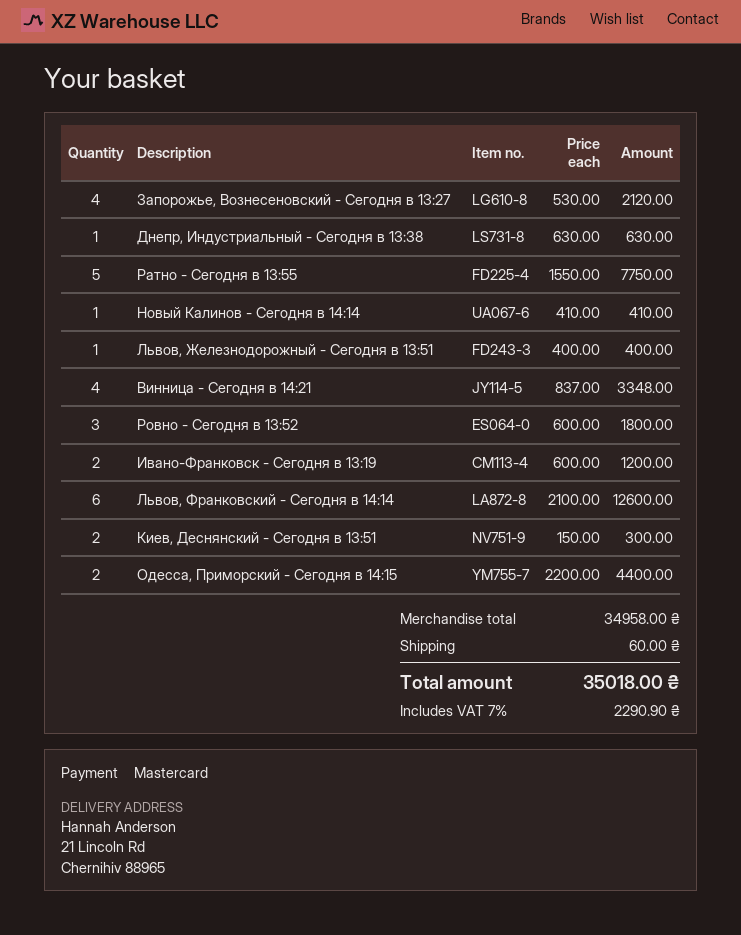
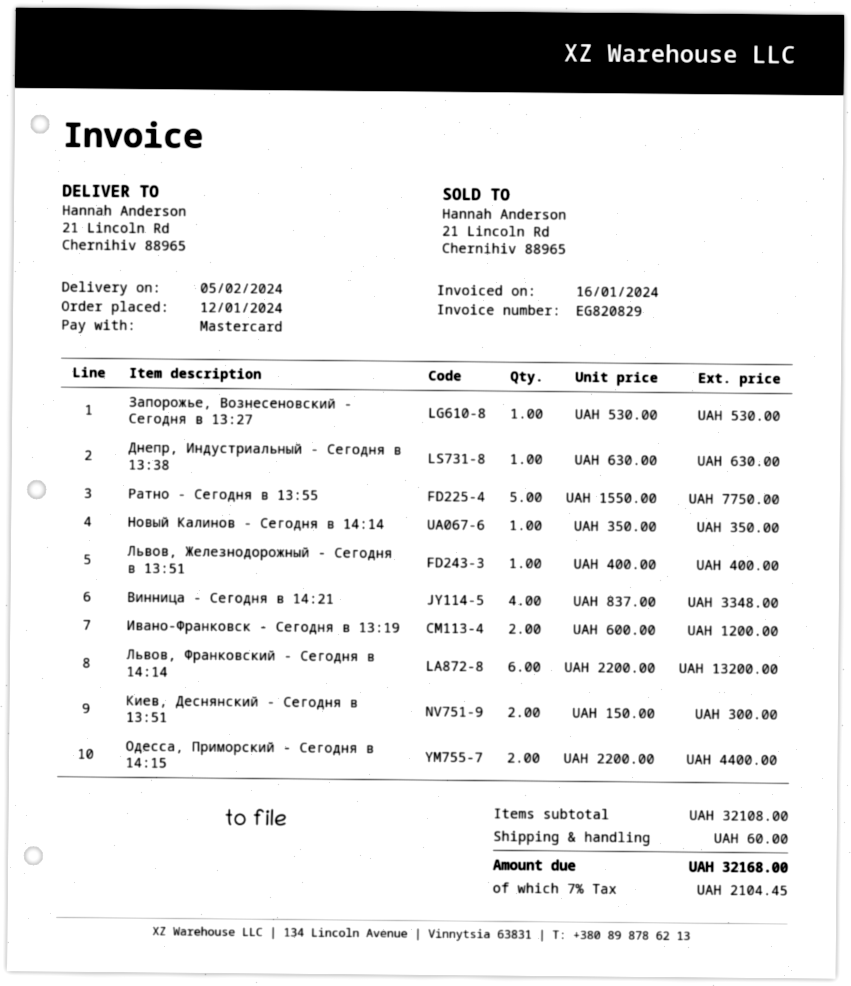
Запорожье, Вознесеновский - Сегодня в 13:27: 4 x 530.00 = 2120.00 -> 1 x 530.00 = 530.00
Новый Калинов - Сегодня в 14:14: 1 x 410.00 = 410.00 -> 1 x 350.00 = 350.00
Ровно - Сегодня в 13:52: 3 x 600.00 = 1800.00 -> none
Львов, Франковский - Сегодня в 14:14: 6 x 2100.00 = 12600.00 -> 6 x 2200.00 = 13200.00
subtotal: 34958.00 -> 32108.00
tax: 7% = 2290.90 -> 7% = 2104.45
total: 35018.00 -> 32168.00

